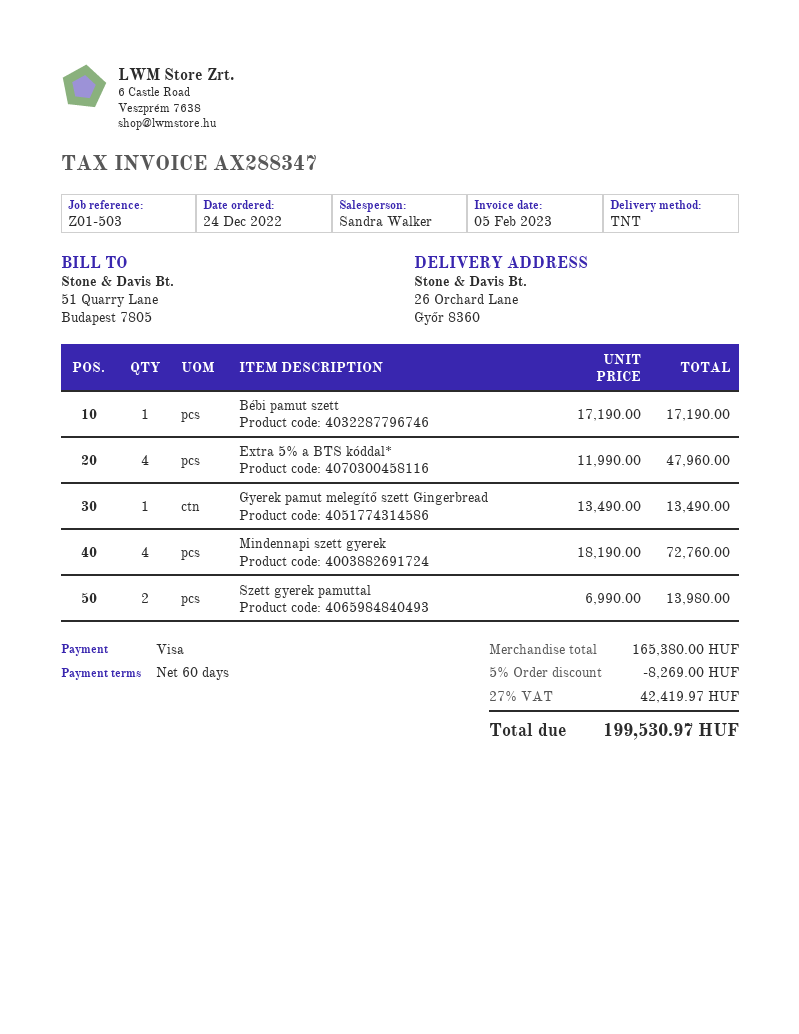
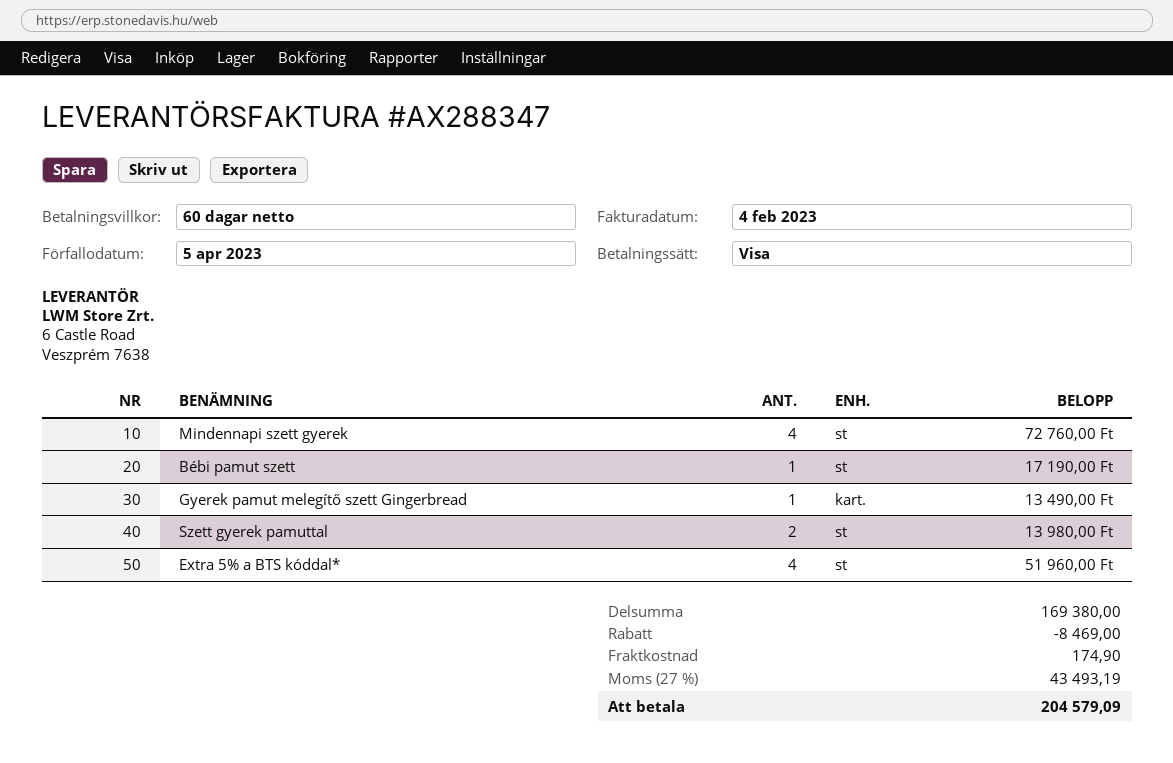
invoice date: 2023-02-05 -> 2023-02-04
Extra 5% a BTS kóddal*: 4 for 47960.00 -> 4 for 51960.00
subtotal: 165380.00 -> 169380.00
discount: 8269.00 -> 8469.00
shipping: none -> 174.90
tax: 27% = 42419.97 -> 27% = 43493.19
total: 199530.97 -> 204579.09

